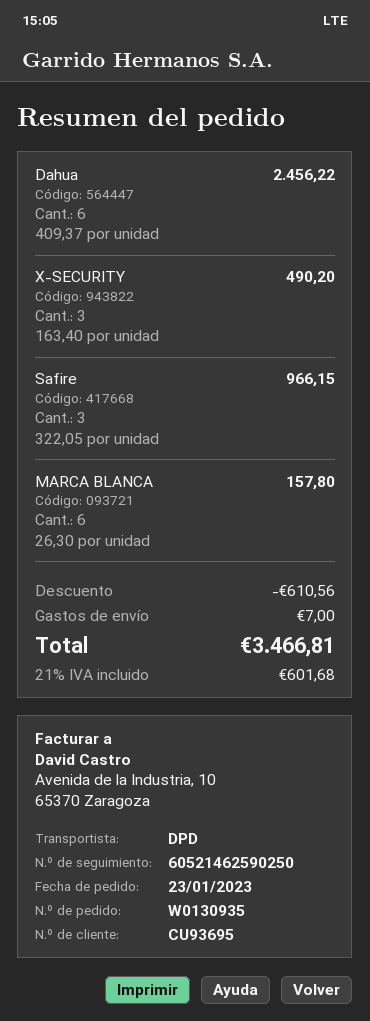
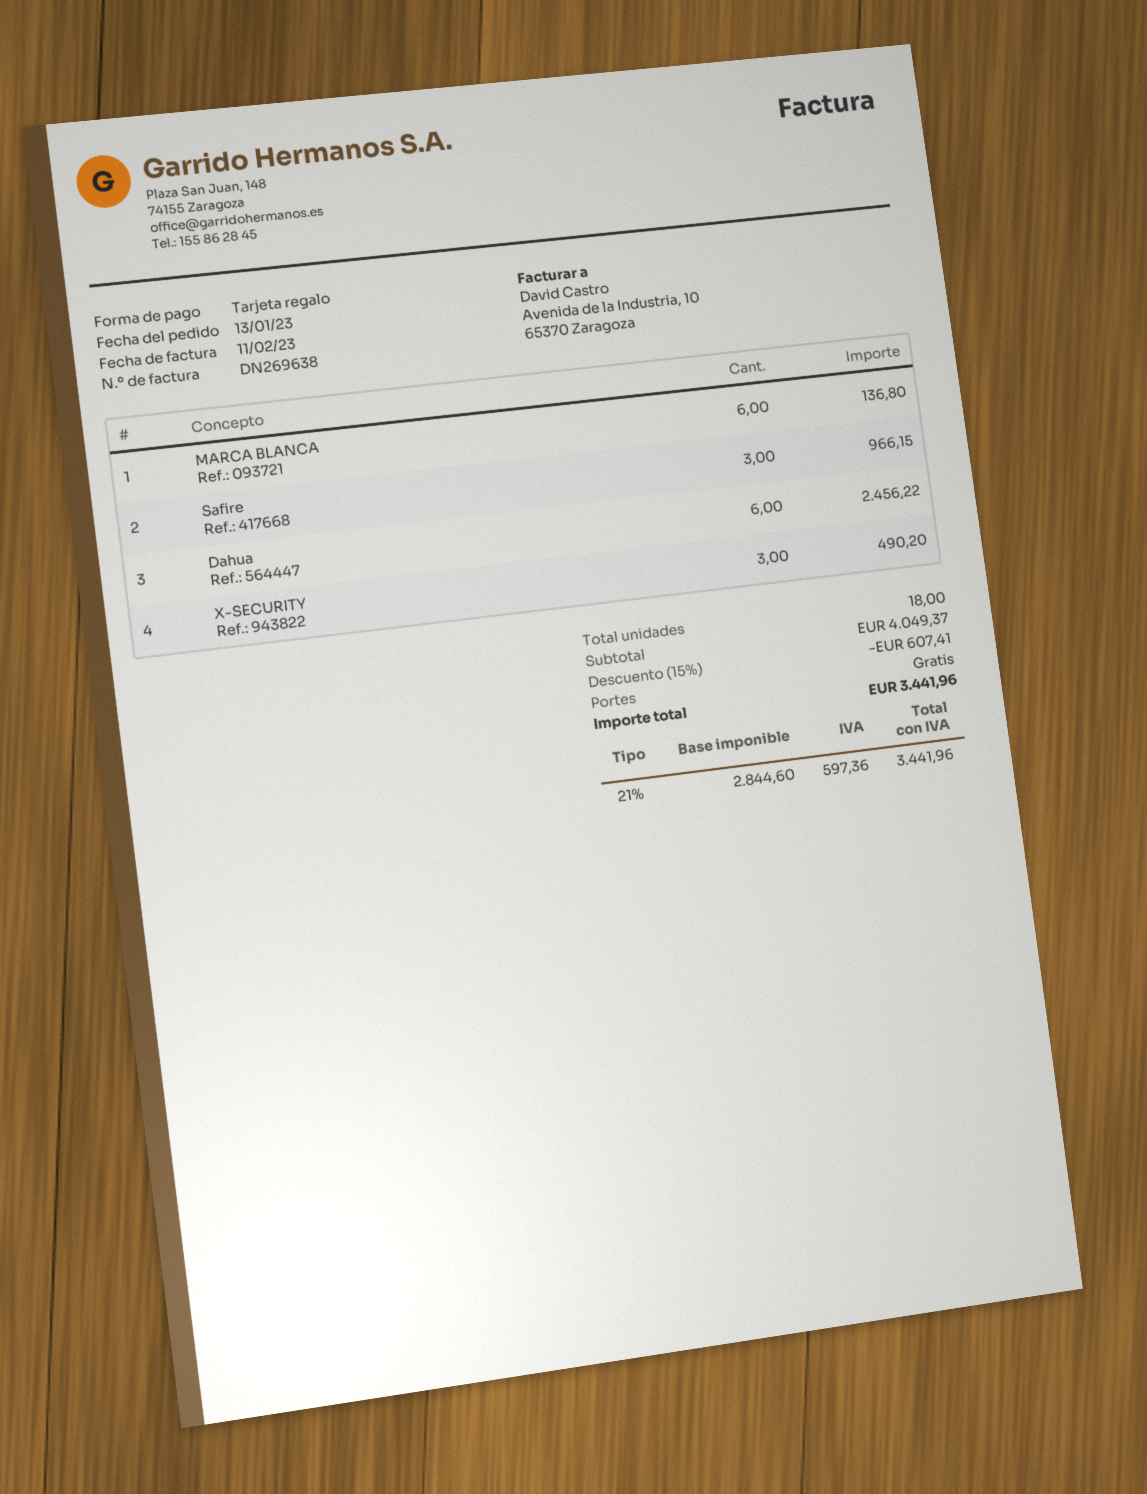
order date: 2023-01-23 -> 2023-01-13
MARCA BLANCA: 6 for 157.80 -> 6 for 136.80
discount: 610.56 -> 607.41
shipping: 7.00 -> 0.00
tax: 21% = 601.68 -> 21% = 597.36
total: 3466.81 -> 3441.96

